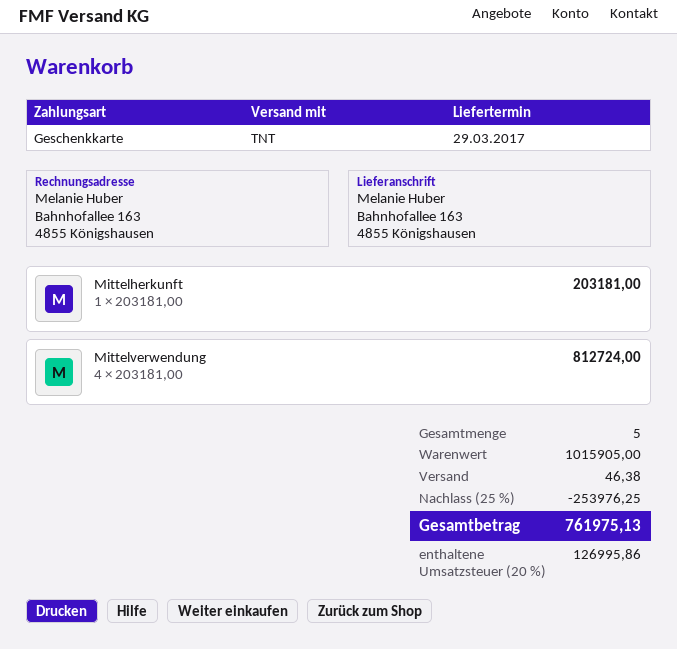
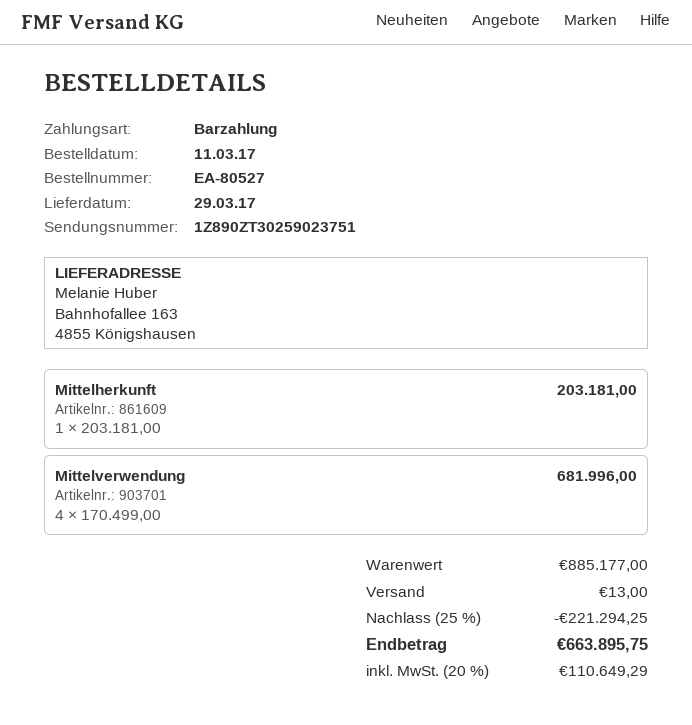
payment method: gift card -> cash
Mittelverwendung: 4 x 203181.00 = 812724.00 -> 4 x 170499.00 = 681996.00
subtotal: 1015905.00 -> 885177.00
discount: 25% = 253976.25 -> 25% = 221294.25
shipping: 46.38 -> 13.00
tax: 20% = 126995.86 -> 20% = 110649.29
total: 761975.13 -> 663895.75

